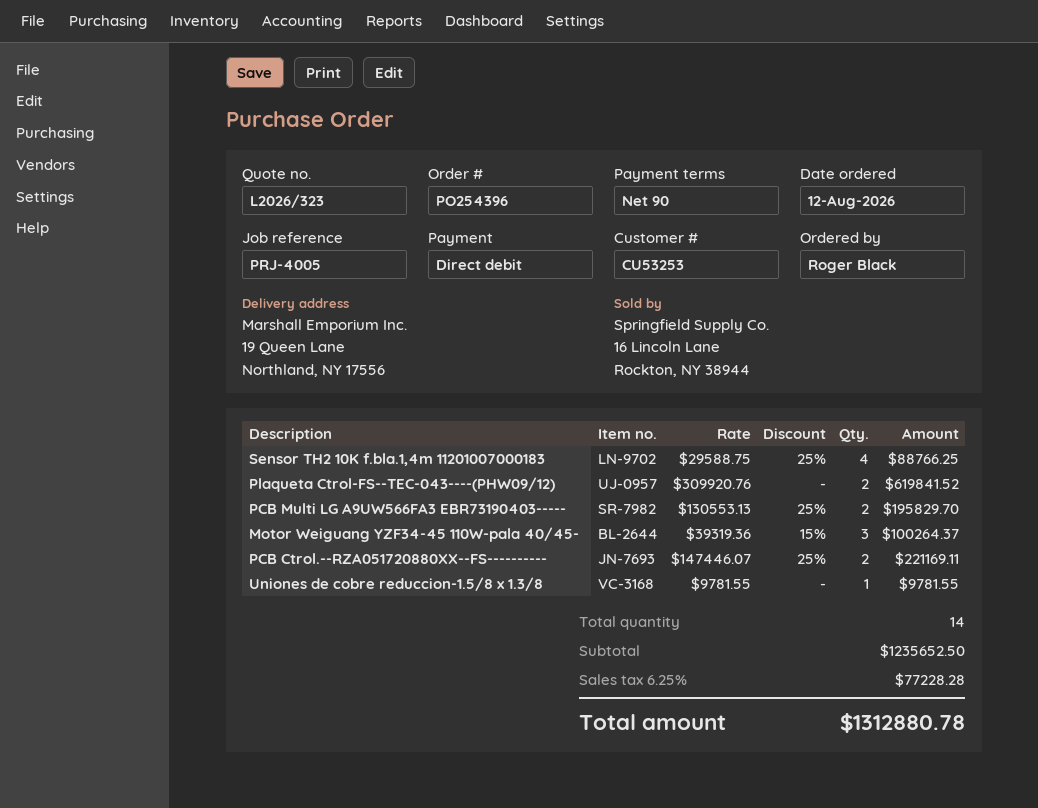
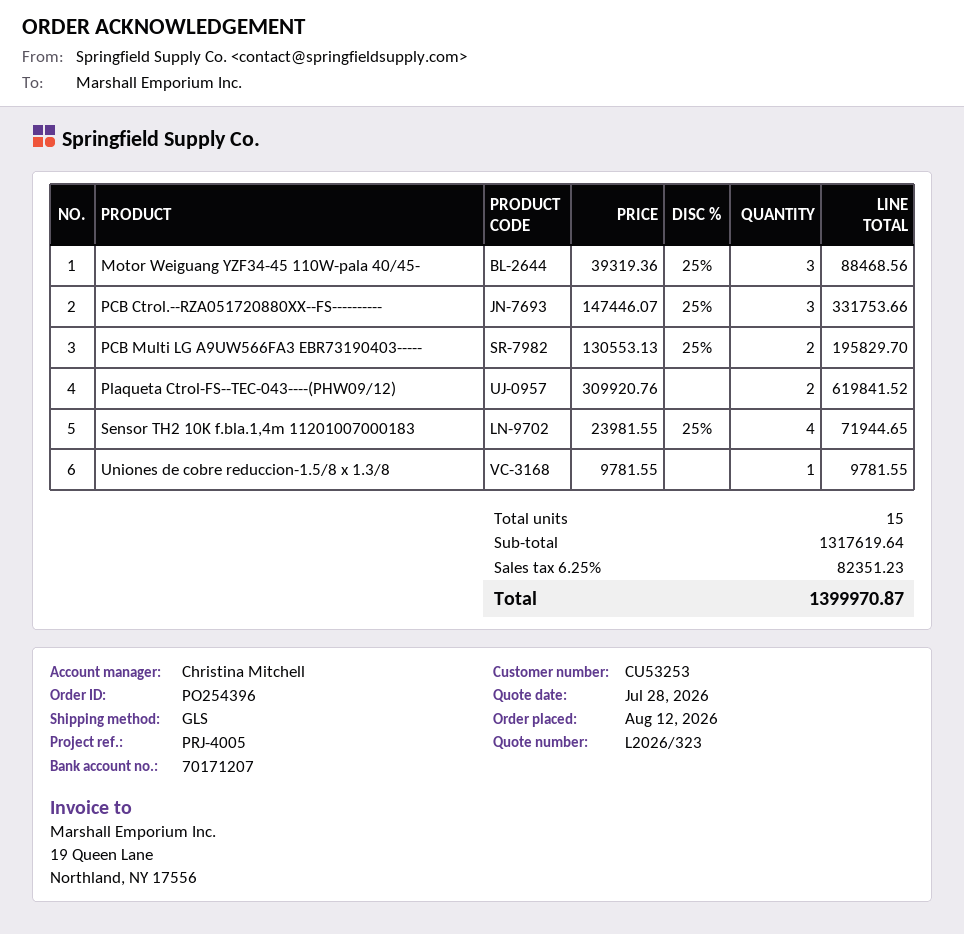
Sensor TH2 10K f.bla.1,4m 11201007000183: 4 x 29588.75 - 25% = 88766.25 -> 4 x 23981.55 - 25% = 71944.65
Motor Weiguang YZF34-45 110W-pala 40/45-: 3 x 39319.36 - 15% = 100264.37 -> 3 x 39319.36 - 25% = 88468.56
PCB Ctrol.--RZA051720880XX--FS----------: 2 x 147446.07 - 25% = 221169.11 -> 3 x 147446.07 - 25% = 331753.66
total quantity: 14 -> 15
subtotal: 1235652.50 -> 1317619.64
tax: 6.25% = 77228.28 -> 6.25% = 82351.23
total: 1312880.78 -> 1399970.87

